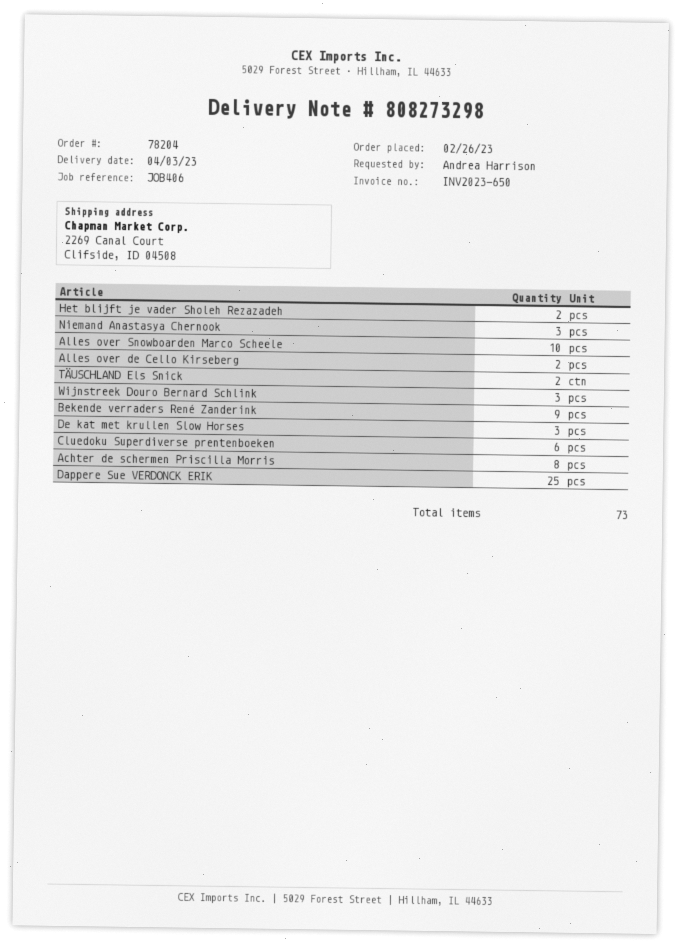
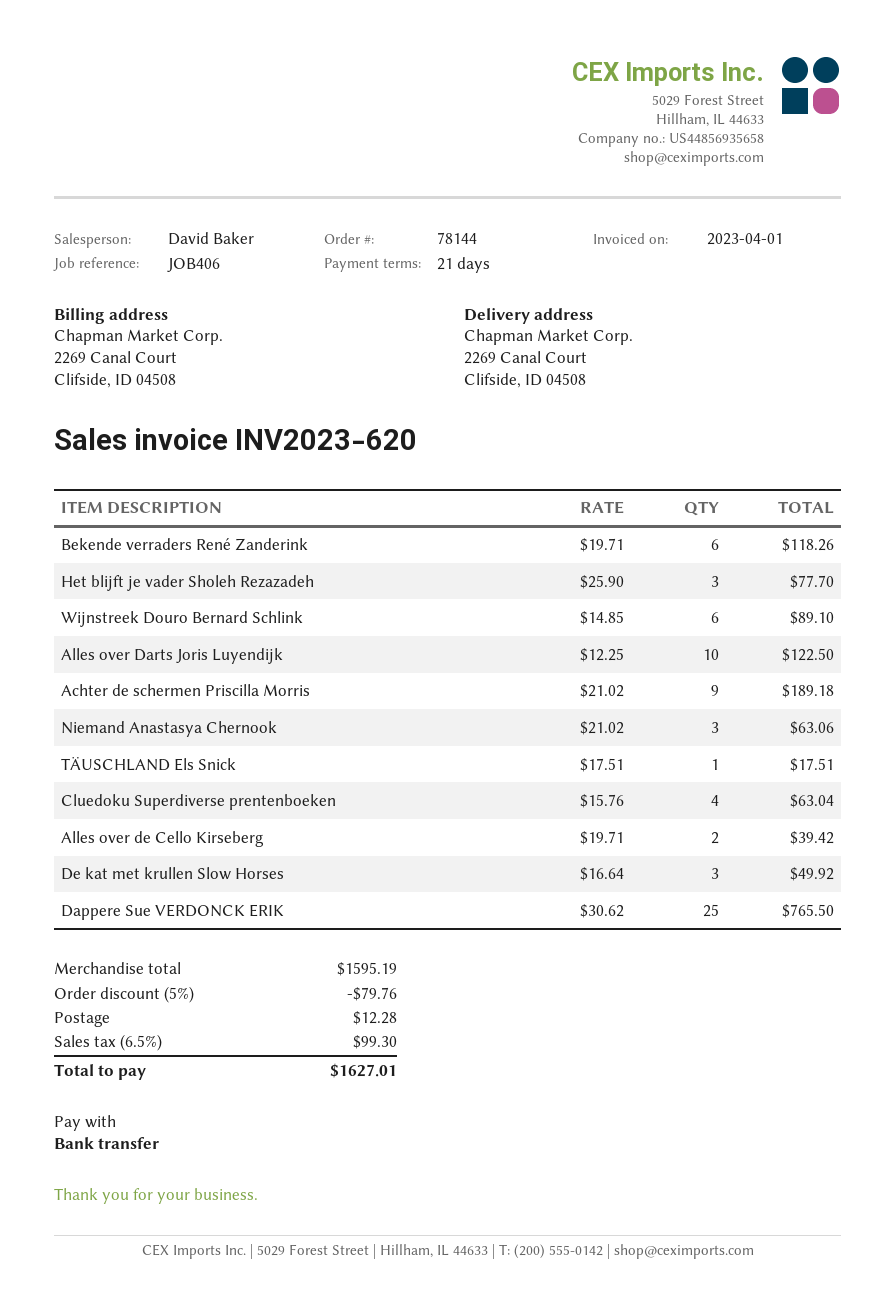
order number: 78204 -> 78144
invoice number: INV2023-650 -> INV2023-620
Het blijft je vader Sholeh Rezazadeh: 2 -> 3
Alles over Snowboarden Marco Scheele: 10 -> none
TÄUSCHLAND Els Snick: 2 -> 1
Wijnstreek Douro Bernard Schlink: 3 -> 6
Bekende verraders René Zanderink: 9 -> 6
Cluedoku Superdiverse prentenboeken: 6 -> 4
Achter de schermen Priscilla Morris: 8 -> 9
Alles over Darts Joris Luyendijk: none -> 10

